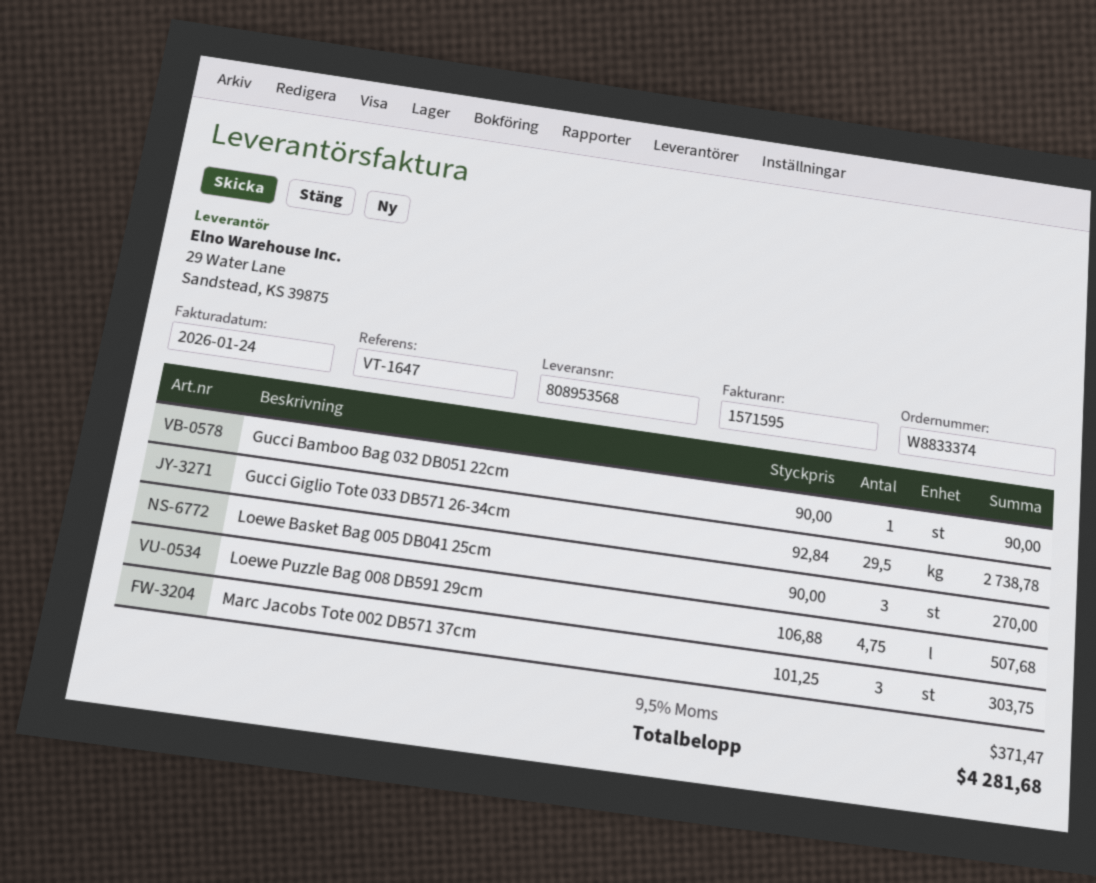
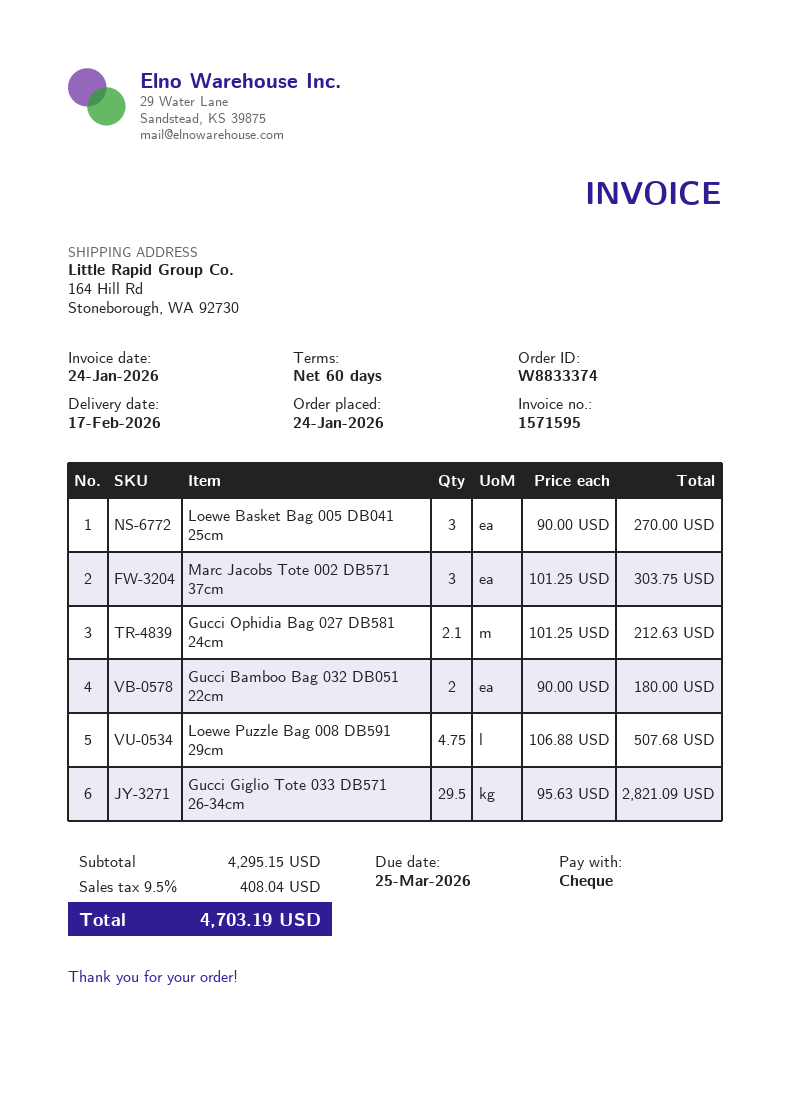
Gucci Bamboo Bag 032 DB051 22cm: 1 x 90.00 = 90.00 -> 2 x 90.00 = 180.00
Gucci Giglio Tote 033 DB571 26-34cm: 29.5 x 92.84 = 2738.78 -> 29.5 x 95.63 = 2821.09
Gucci Ophidia Bag 027 DB581 24cm: none -> 2.1 x 101.25 = 212.63
tax: 9.5% = 371.47 -> 9.5% = 408.04
total: 4281.68 -> 4703.19

